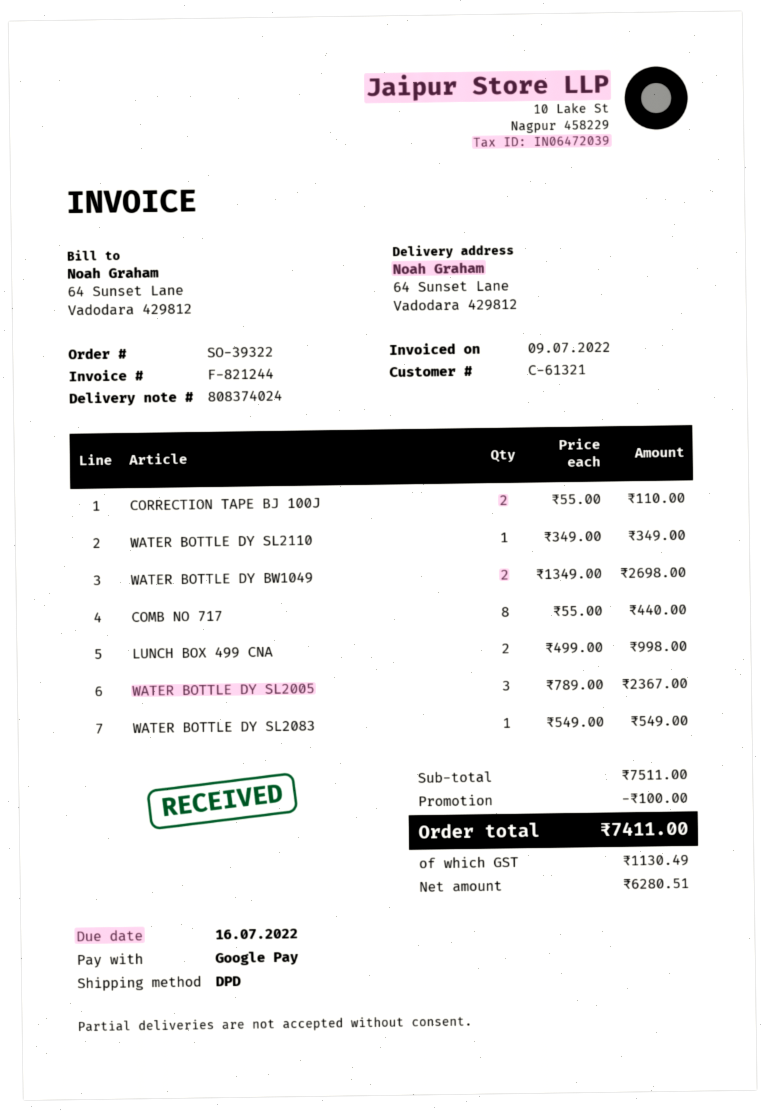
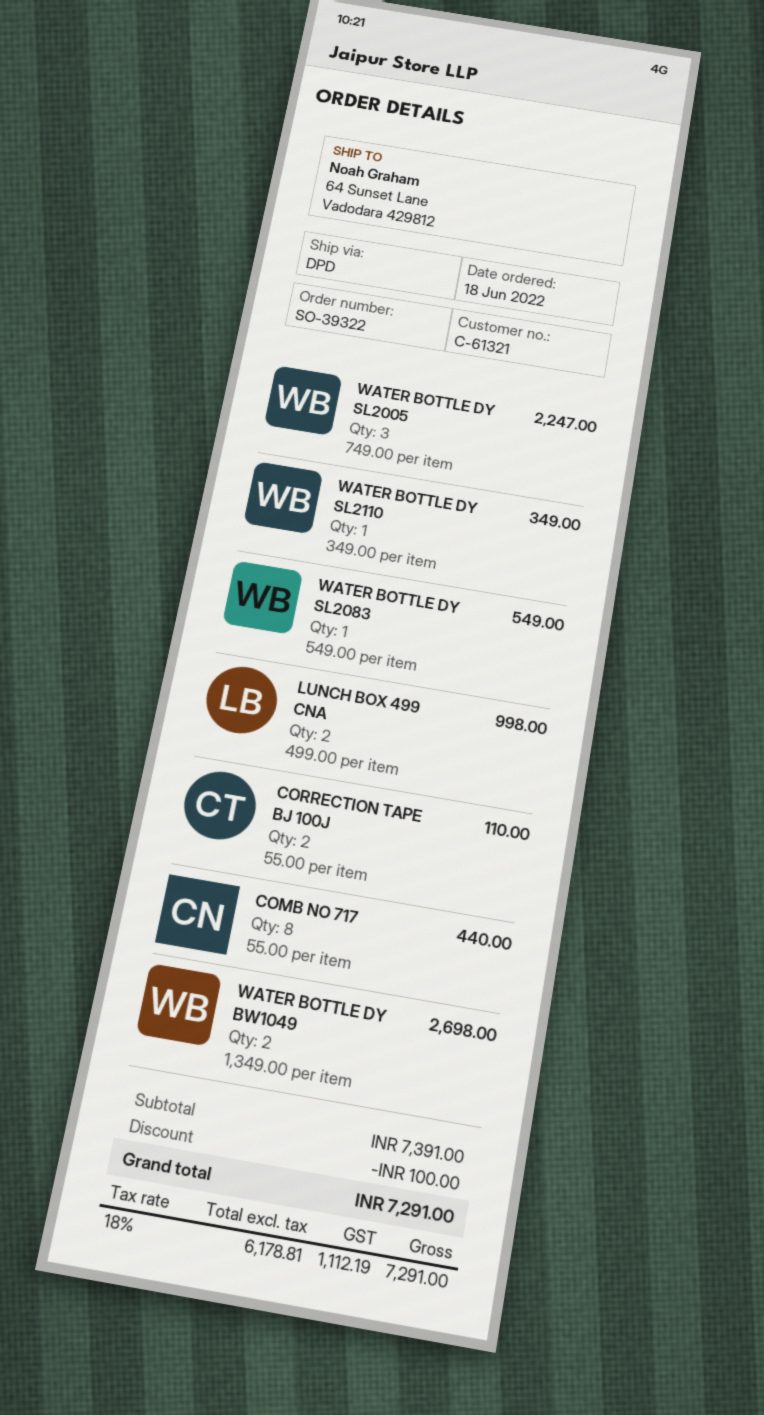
WATER BOTTLE DY SL2005: 3 x 789.00 = 2367.00 -> 3 x 749.00 = 2247.00
subtotal: 7511.00 -> 7391.00
net: 6280.51 -> 6178.81
tax: 1130.49 -> 1112.19
total: 7411.00 -> 7291.00

